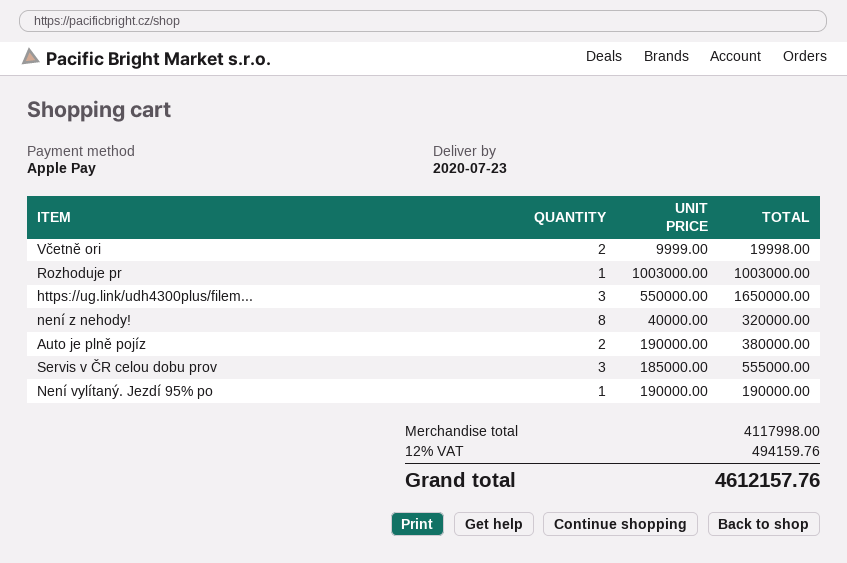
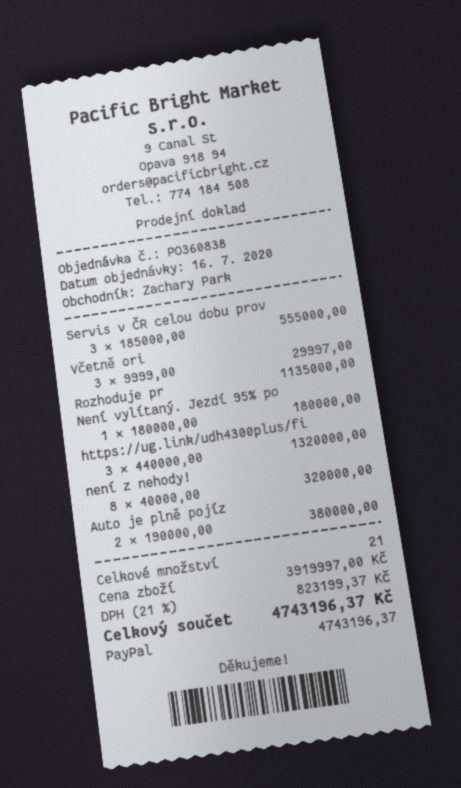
payment method: Apple Pay -> PayPal
Včetně ori: 2 x 9999.00 = 19998.00 -> 3 x 9999.00 = 29997.00
Rozhoduje pr: 1 x 1003000.00 = 1003000.00 -> 1 x 1135000.00 = 1135000.00
https://ug.link/udh4300plus/filem...: 3 x 550000.00 = 1650000.00 -> 3 x 440000.00 = 1320000.00
Není vylítaný. Jezdí 95% po: 1 x 190000.00 = 190000.00 -> 1 x 180000.00 = 180000.00
subtotal: 4117998.00 -> 3919997.00
tax: 12% = 494159.76 -> 21% = 823199.37
total: 4612157.76 -> 4743196.37

